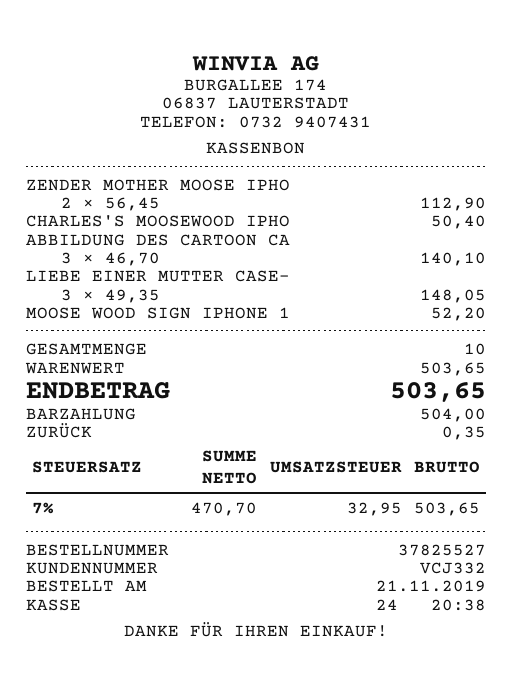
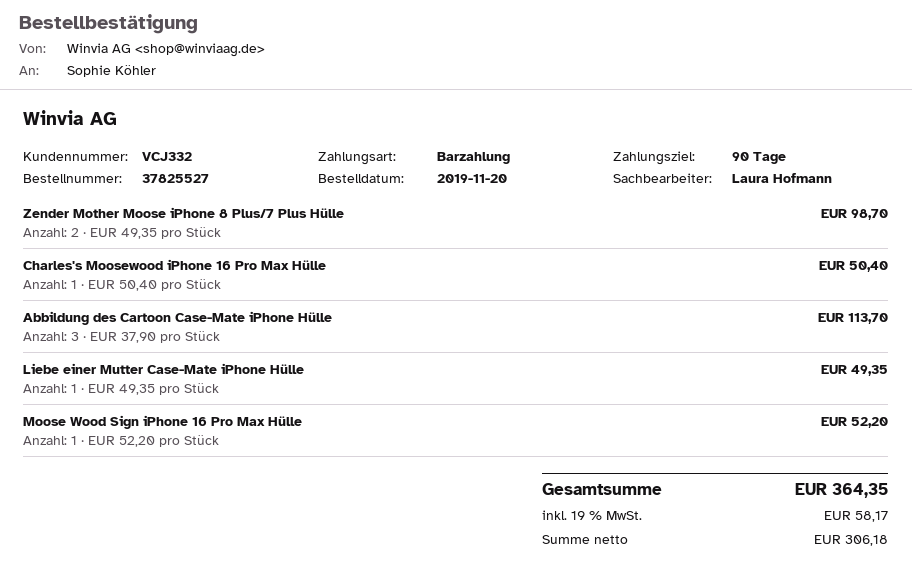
order date: 2019-11-21 -> 2019-11-20
ZENDER MOTHER MOOSE IPHO: 2 x 56.45 = 112.90 -> 2 x 49.35 = 98.70
ABBILDUNG DES CARTOON CA: 3 x 46.70 = 140.10 -> 3 x 37.90 = 113.70
LIEBE EINER MUTTER CASE-: 3 x 49.35 = 148.05 -> 1 x 49.35 = 49.35
net: 470.70 -> 306.18
tax: 7% = 32.95 -> 19% = 58.17
total: 503.65 -> 364.35

